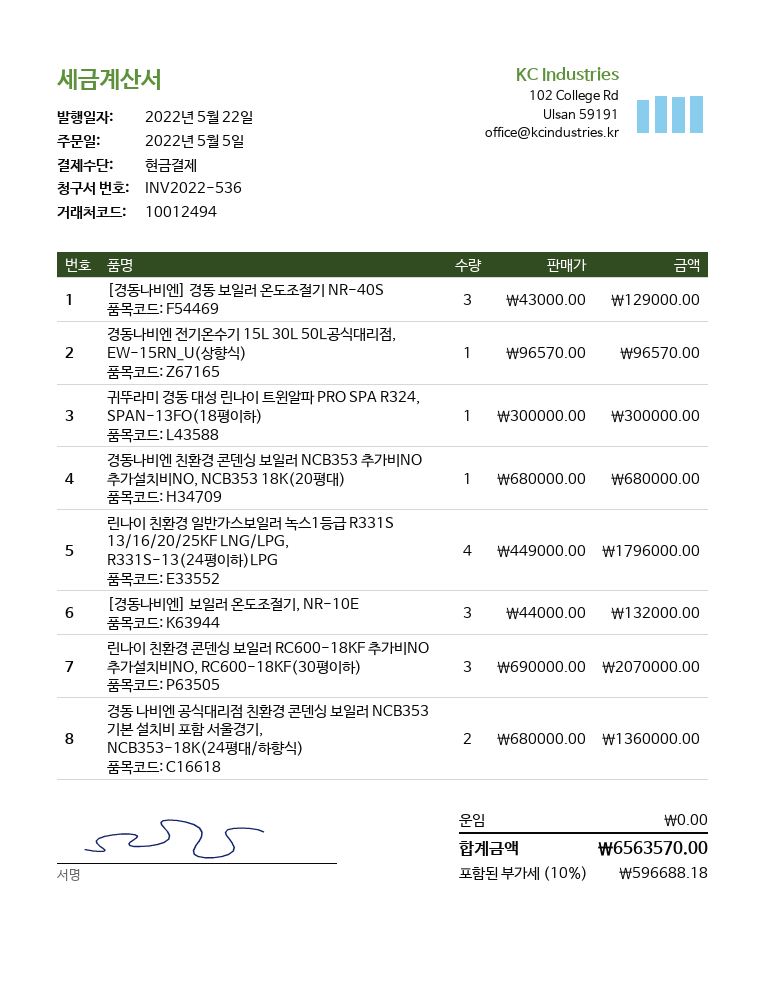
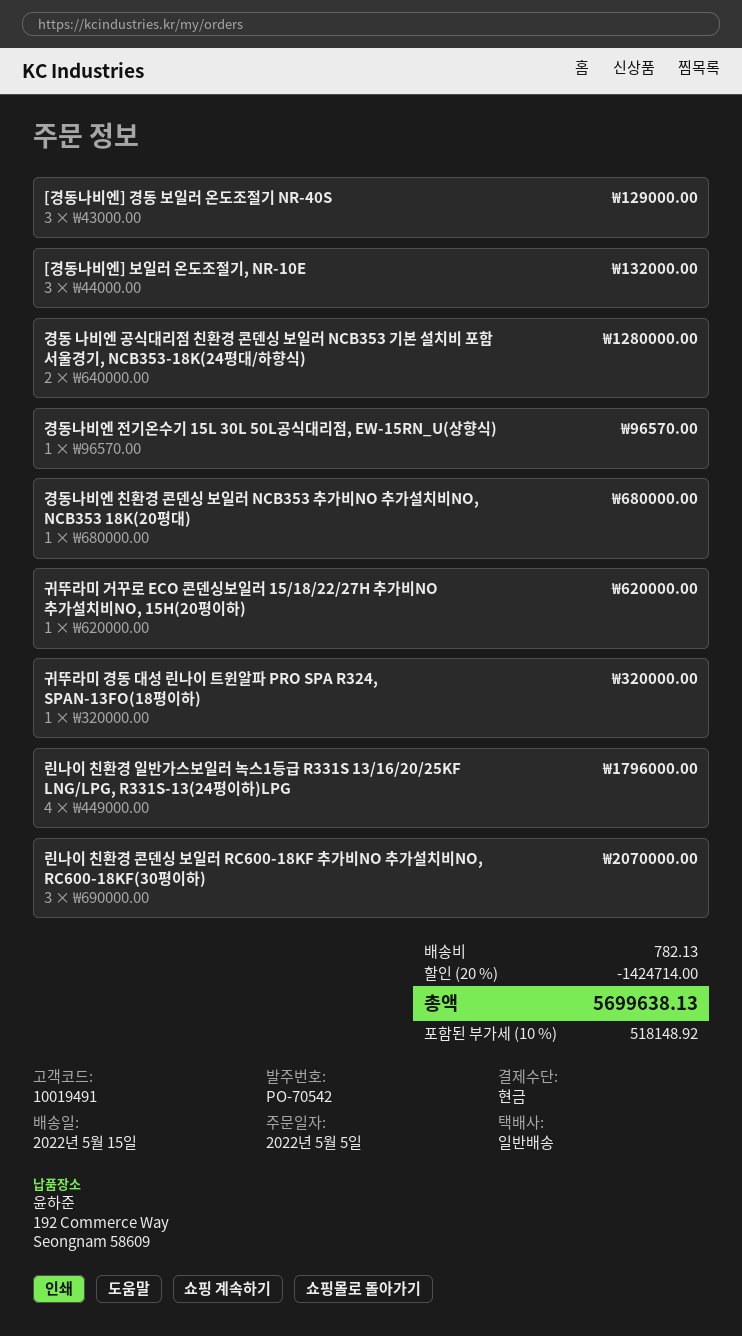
customer number: 10012494 -> 10019491
귀뚜라미 경동 대성 린나이 트윈알파 PRO SPA R324, SPAN-13FO(18평이하): 1 x 300000.00 = 300000.00 -> 1 x 320000.00 = 320000.00
경동 나비엔 공식대리점 친환경 콘덴싱 보일러 NCB353 기본 설치비 포함 서울경기, NCB353-18K(24평대/하향식): 2 x 680000.00 = 1360000.00 -> 2 x 640000.00 = 1280000.00
귀뚜라미 거꾸로 ECO 콘덴싱보일러 15/18/22/27H 추가비NO 추가설치비NO, 15H(20평이하): none -> 1 x 620000.00 = 620000.00
discount: none -> 20% = 1424714.00
shipping: 0.00 -> 782.13
tax: 10% = 596688.18 -> 10% = 518148.92
total: 6563570.00 -> 5699638.13

